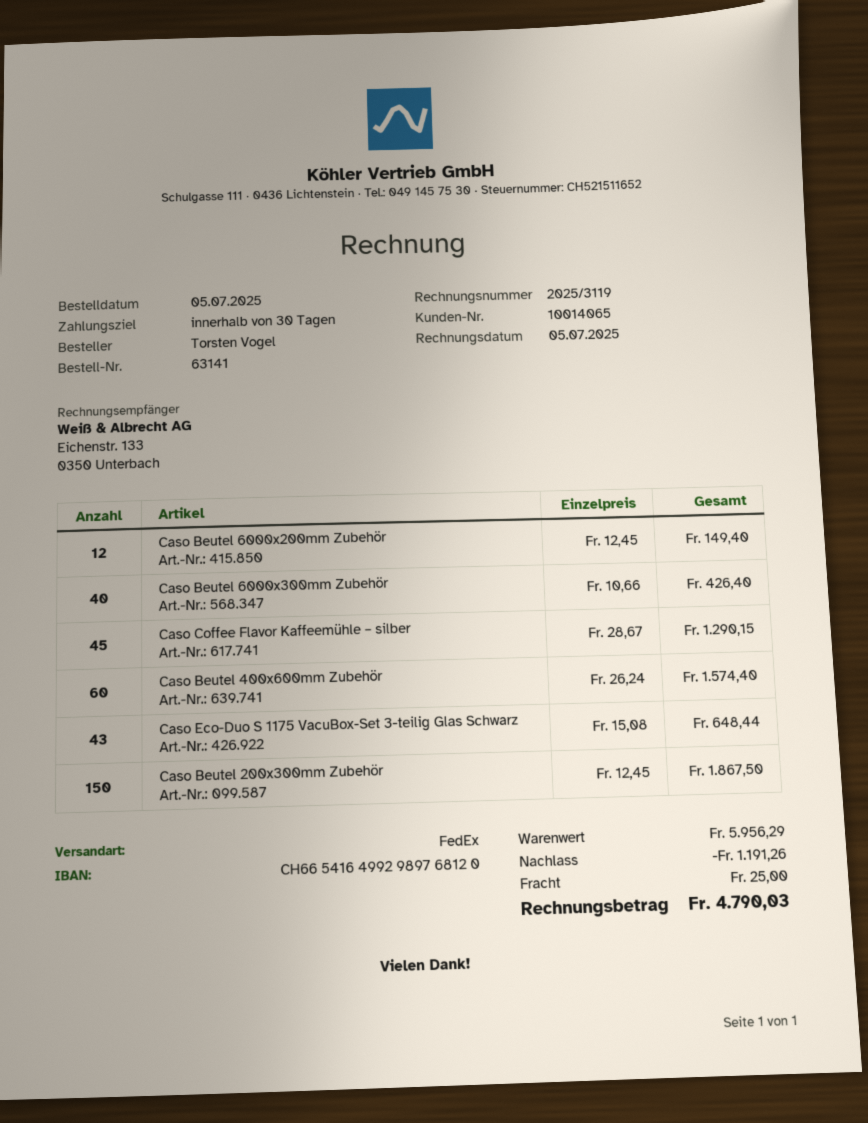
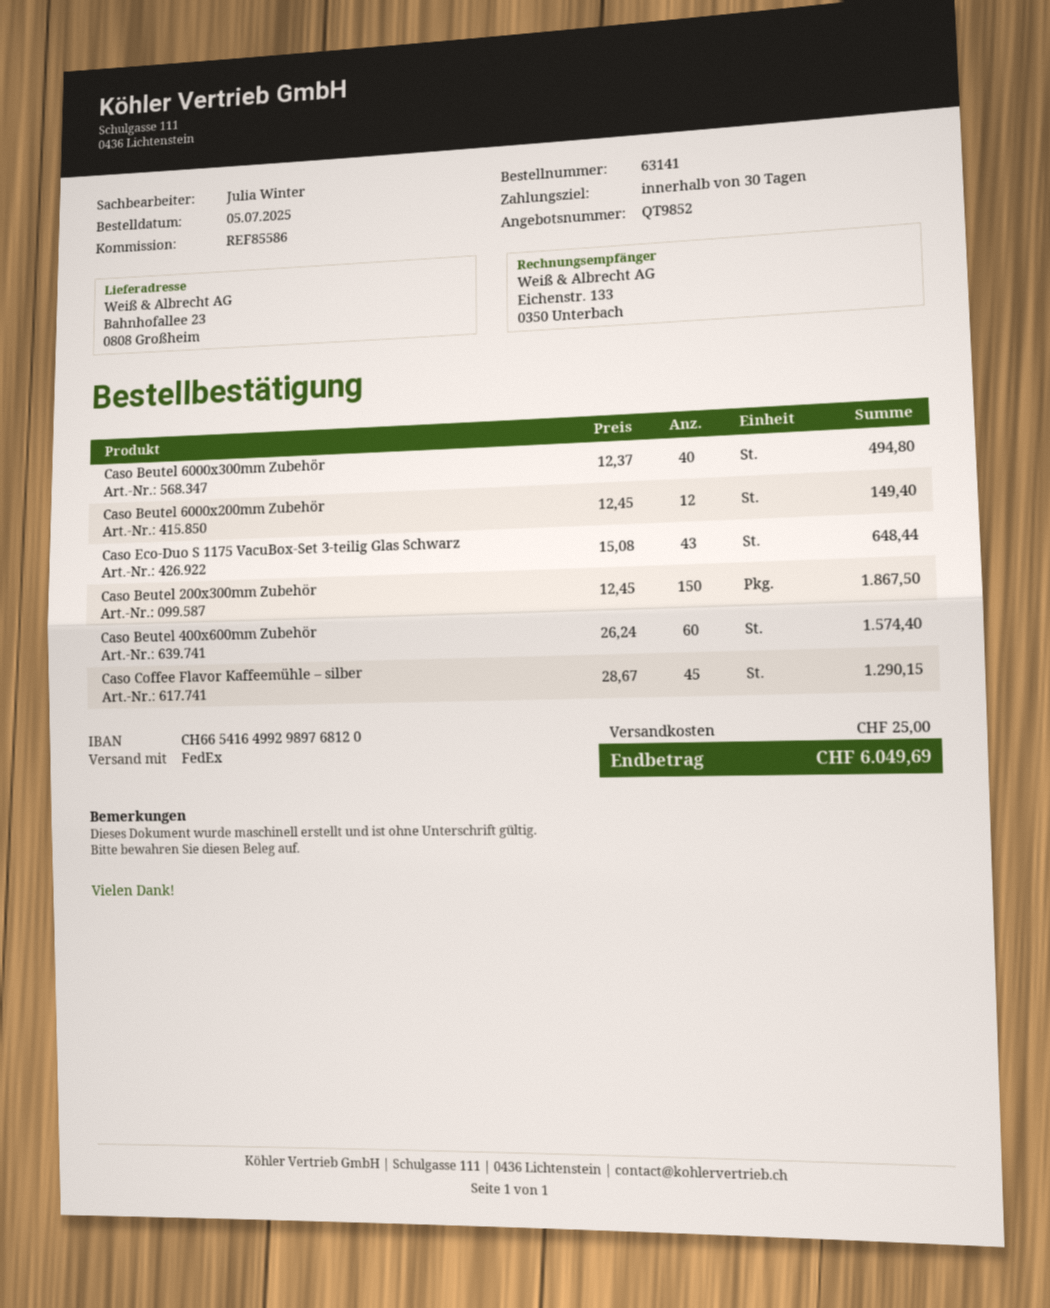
Caso Beutel 6000x300mm Zubehör: 40 x 10.66 = 426.40 -> 40 x 12.37 = 494.80
discount: 1191.26 -> none
total: 4790.03 -> 6049.69

